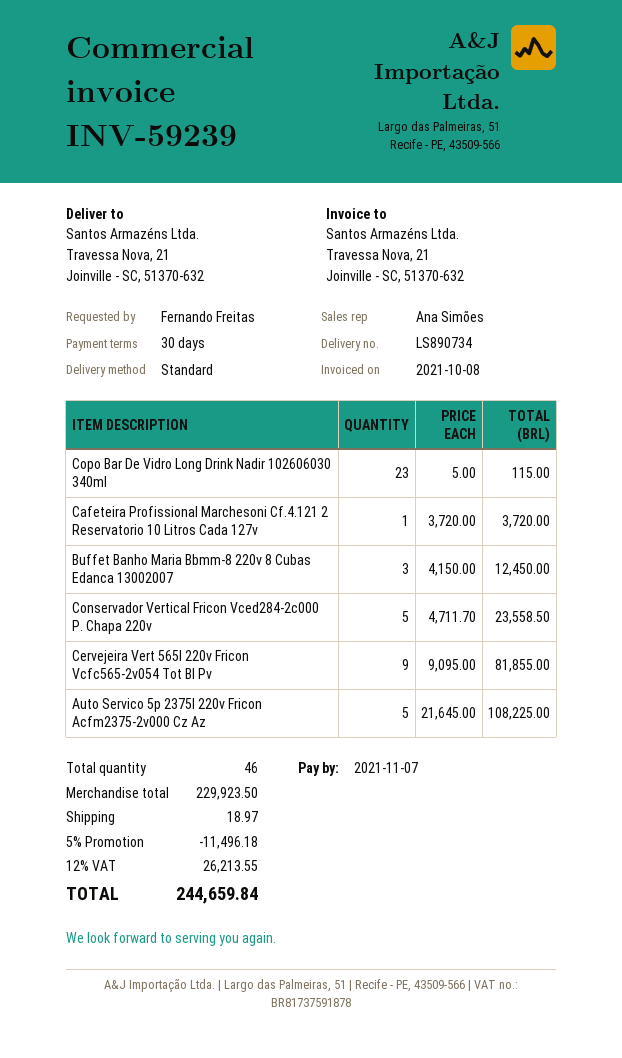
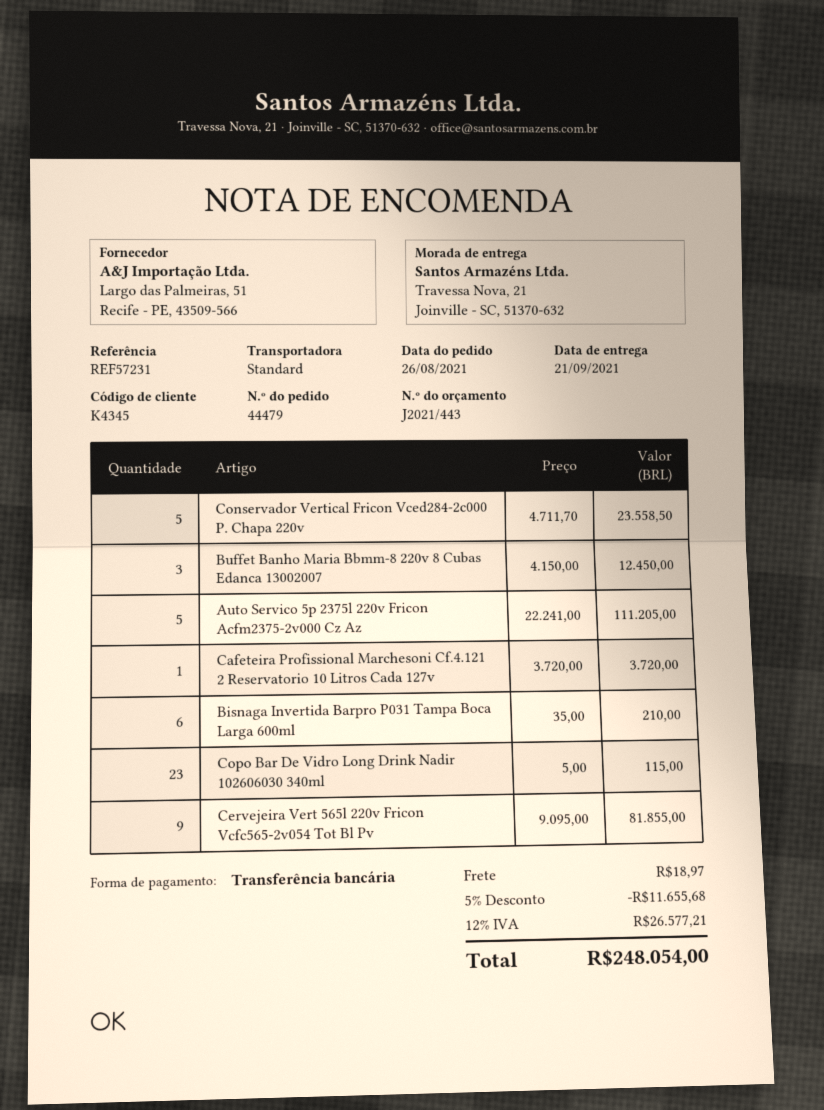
Auto Servico 5p 2375l 220v Fricon Acfm2375-2v000 Cz Az: 5 x 21645.00 = 108225.00 -> 5 x 22241.00 = 111205.00
Bisnaga Invertida Barpro P031 Tampa Boca Larga 600ml: none -> 6 x 35.00 = 210.00
discount: 5% = 11496.18 -> 5% = 11655.68
tax: 12% = 26213.55 -> 12% = 26577.21
total: 244659.84 -> 248054.00

